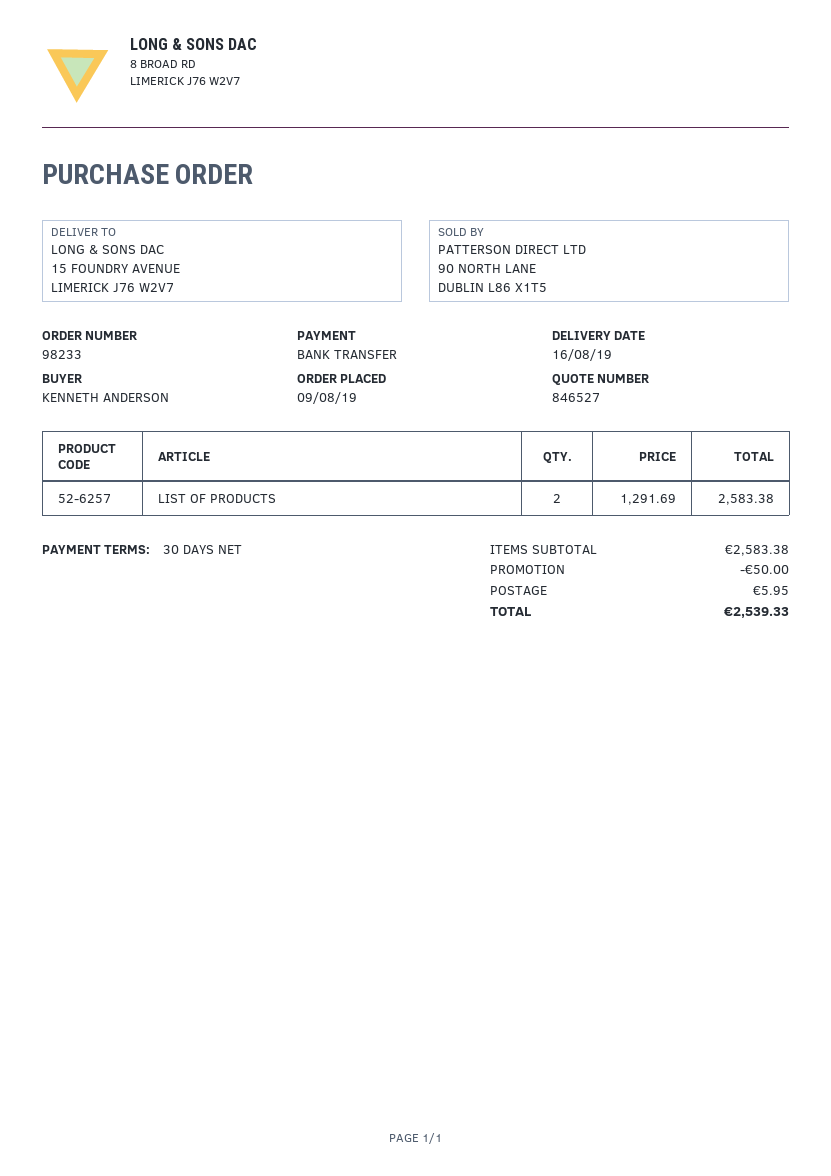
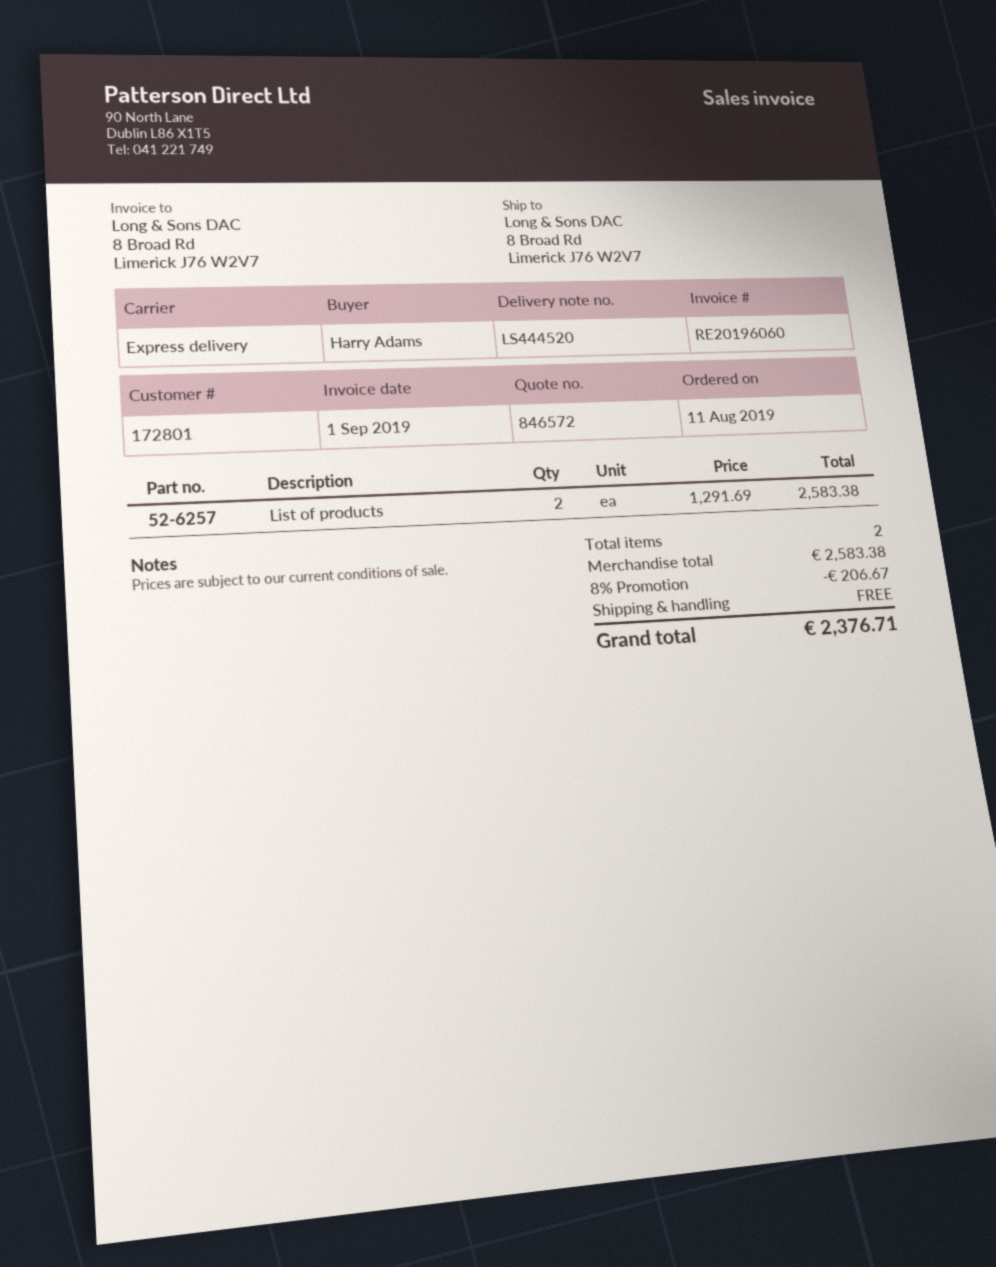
quote number: 846527 -> 846572
order date: 2019-08-09 -> 2019-08-11
ordered by: KENNETH ANDERSON -> Harry Adams
ship to: 15 FOUNDRY AVENUE, LIMERICK J76 W2V7 -> 8 Broad Rd, Limerick J76 W2V7
discount: 50.00 -> 206.67
shipping: 5.95 -> 0.00
total: 2539.33 -> 2376.71

